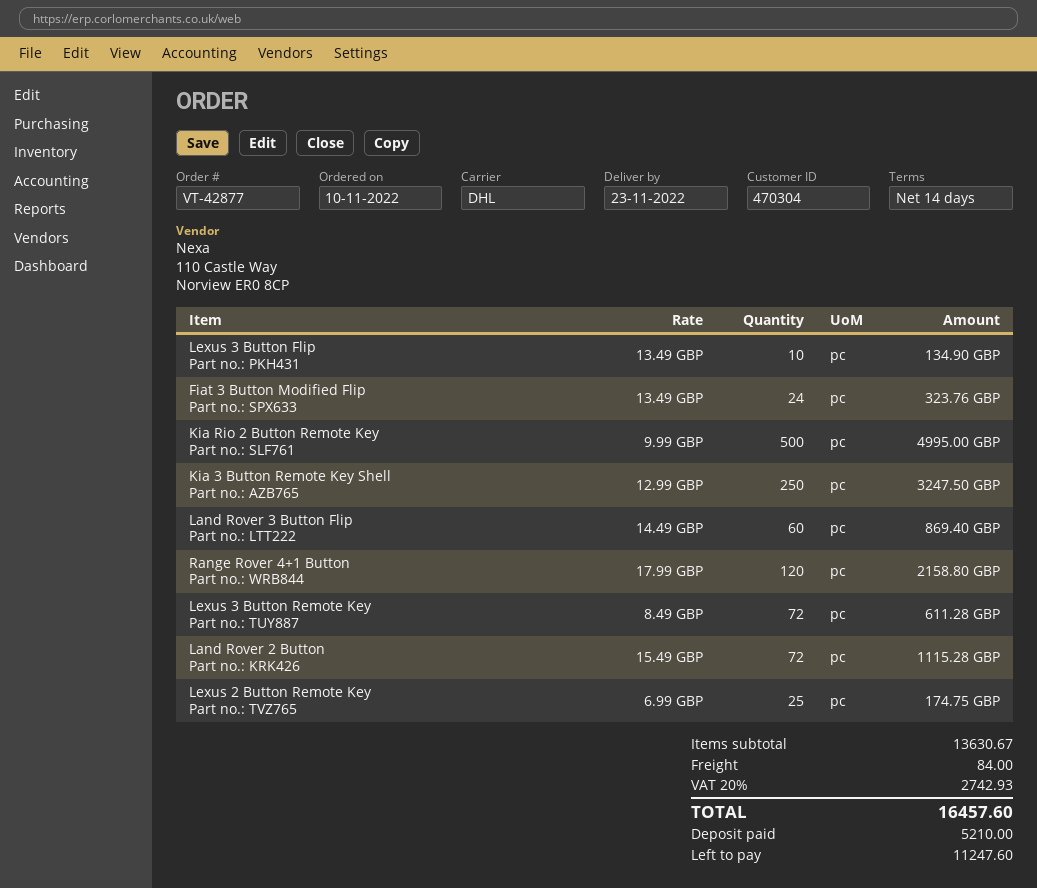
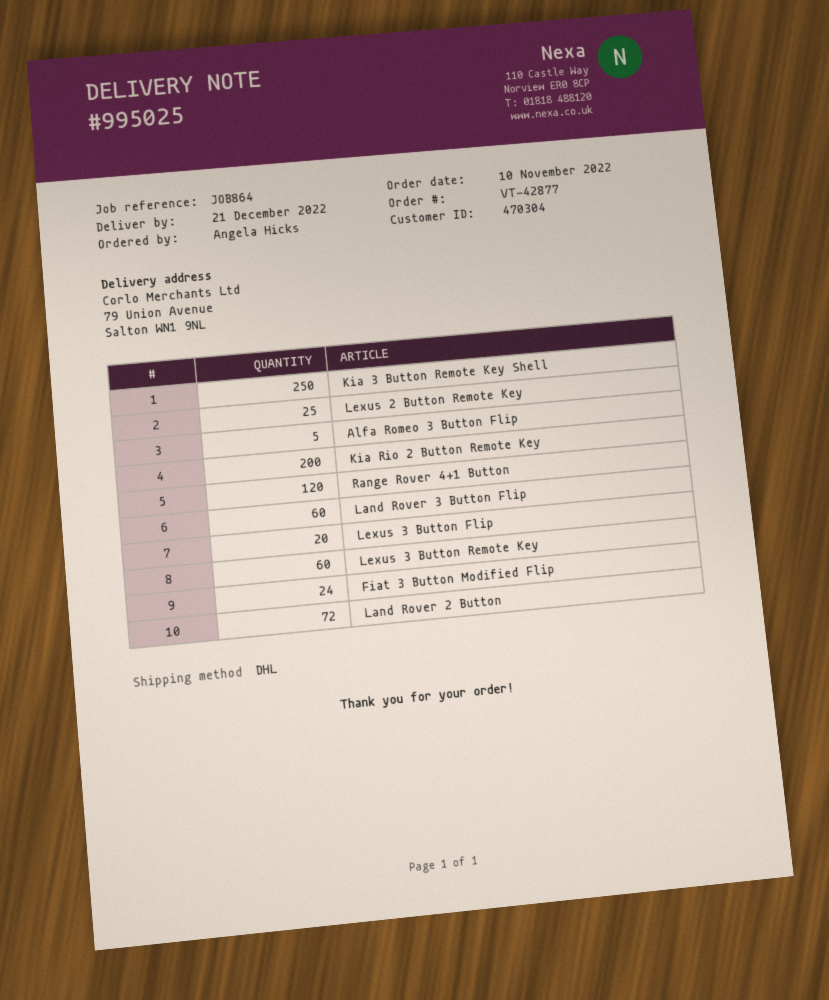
delivery date: 2022-11-23 -> 2022-12-21
Lexus 3 Button Flip: 10 -> 20
Kia Rio 2 Button Remote Key: 500 -> 200
Lexus 3 Button Remote Key: 72 -> 60
Alfa Romeo 3 Button Flip: none -> 5

